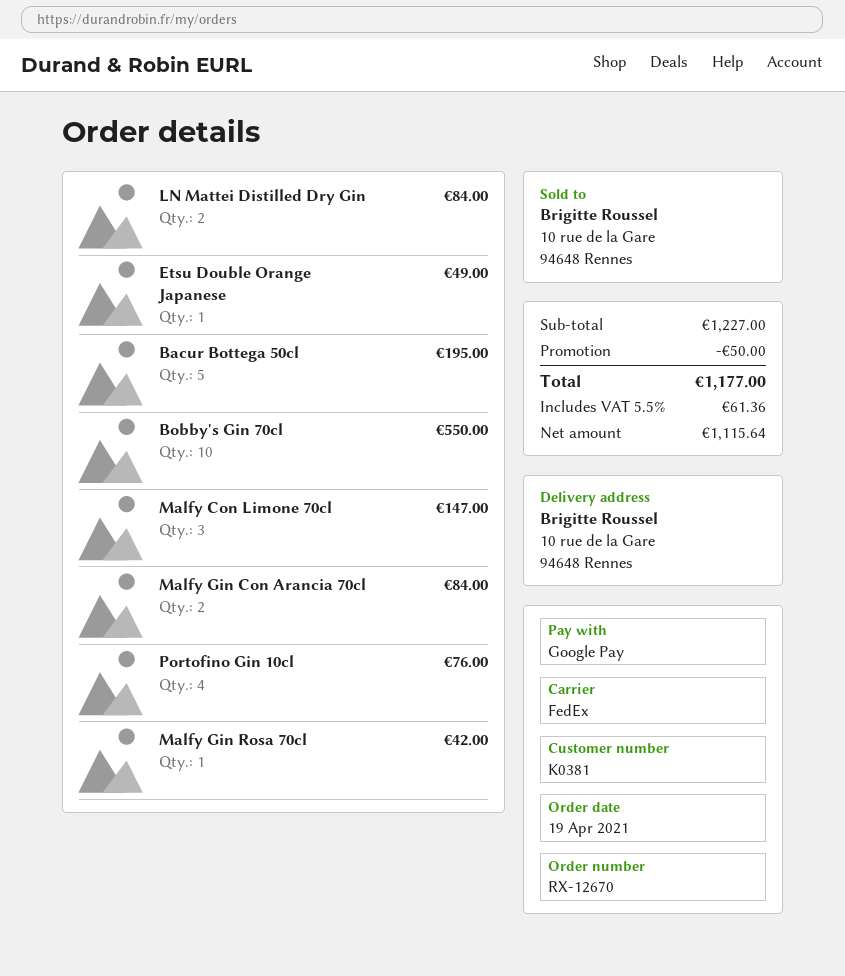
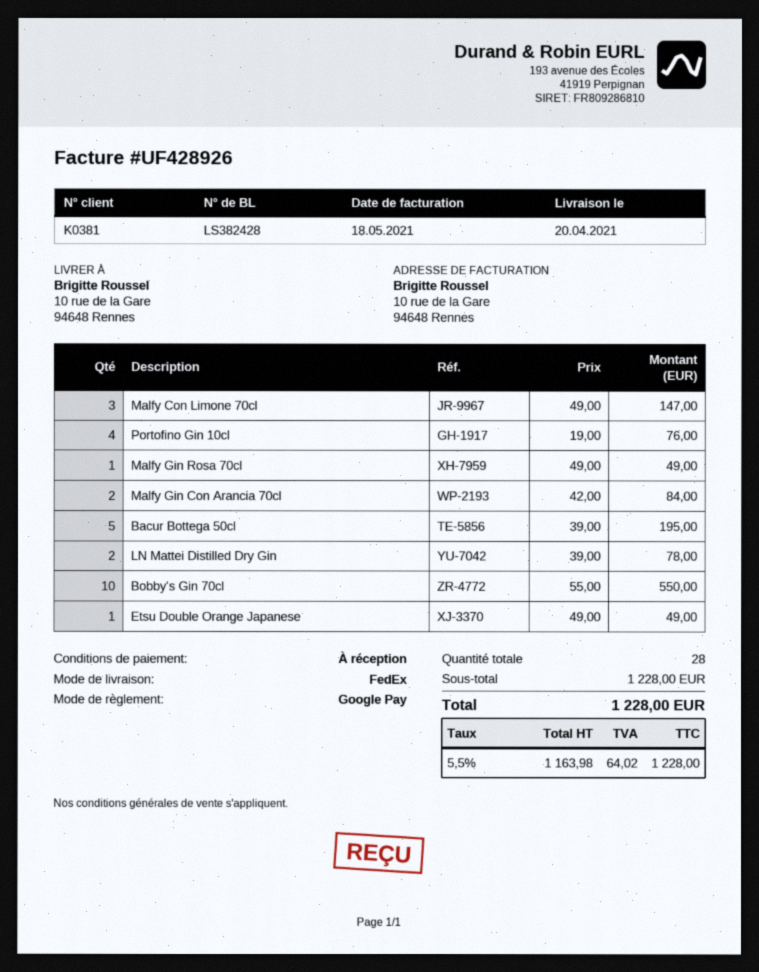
LN Mattei Distilled Dry Gin: 2 for 84.00 -> 2 for 78.00
Malfy Gin Rosa 70cl: 1 for 42.00 -> 1 for 49.00
subtotal: 1227.00 -> 1228.00
discount: 50.00 -> none
net: 1115.64 -> 1163.98
tax: 5.5% = 61.36 -> 5.5% = 64.02
total: 1177.00 -> 1228.00

